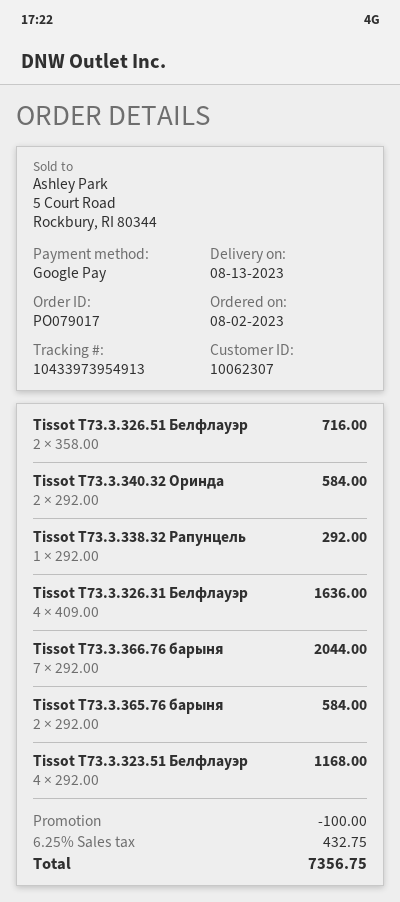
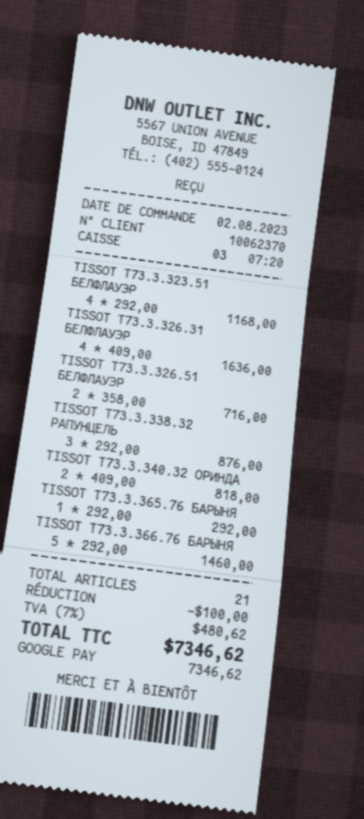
customer number: 10062307 -> 10062370
Tissot T73.3.340.32 Оринда: 2 x 292.00 = 584.00 -> 2 x 409.00 = 818.00
Tissot T73.3.338.32 Рапунцель: 1 x 292.00 = 292.00 -> 3 x 292.00 = 876.00
Tissot T73.3.366.76 барыня: 7 x 292.00 = 2044.00 -> 5 x 292.00 = 1460.00
Tissot T73.3.365.76 барыня: 2 x 292.00 = 584.00 -> 1 x 292.00 = 292.00
tax: 6.25% = 432.75 -> 7% = 480.62
total: 7356.75 -> 7346.62

